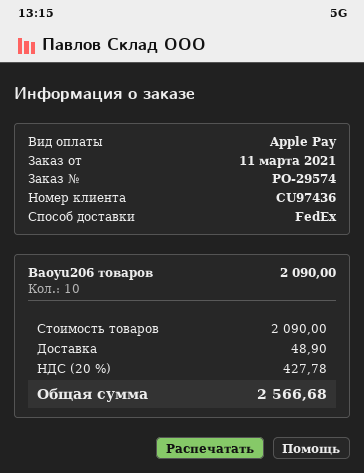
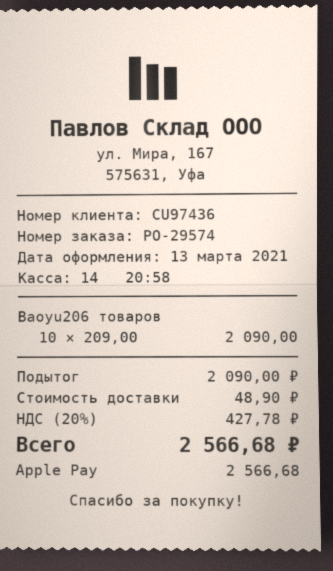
order date: 2021-03-11 -> 2021-03-13

